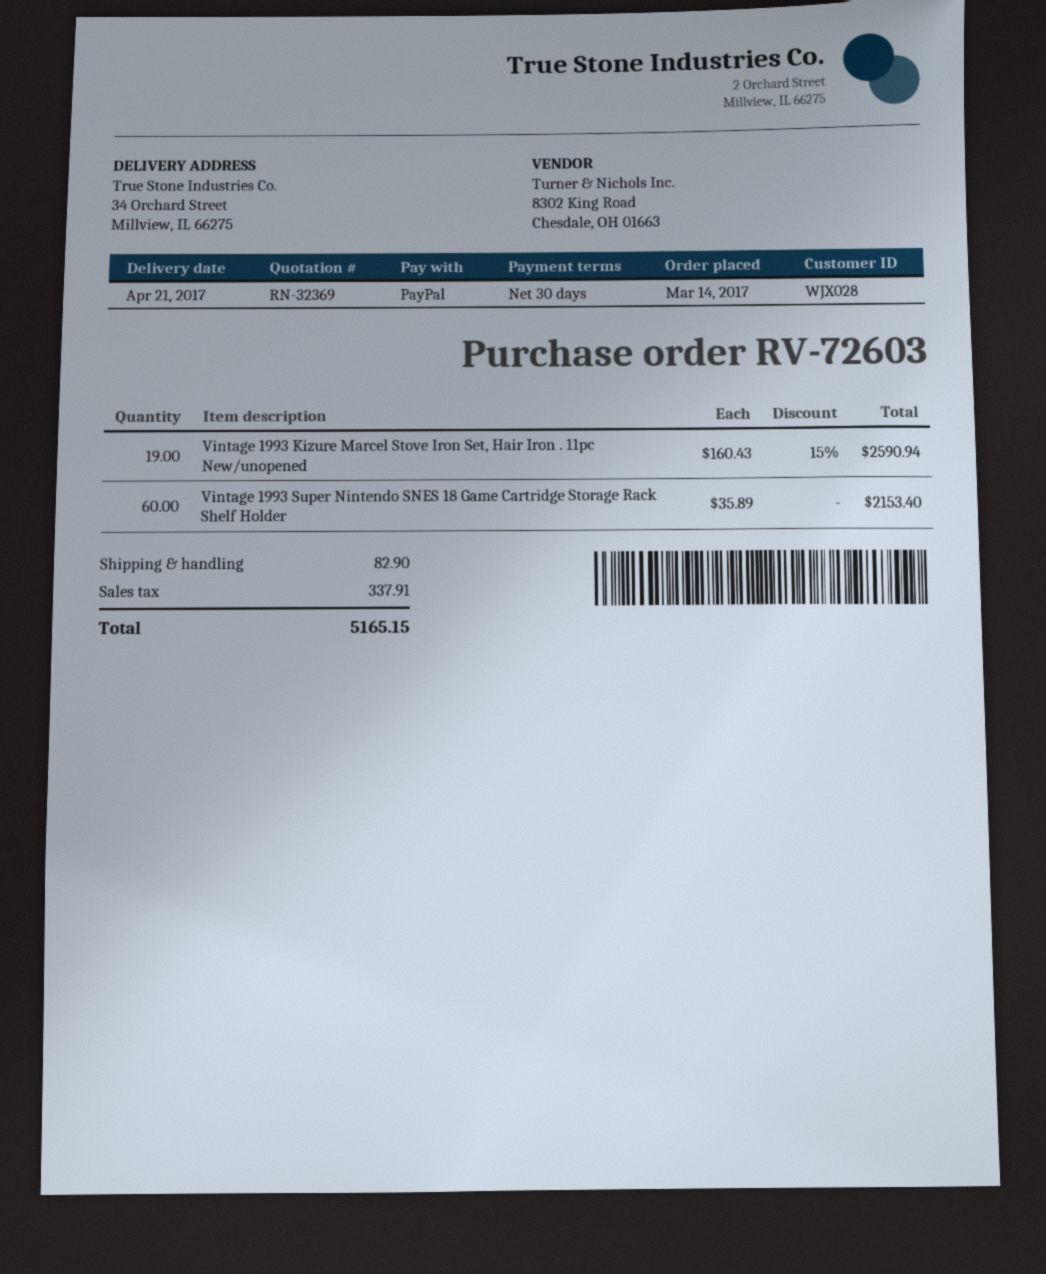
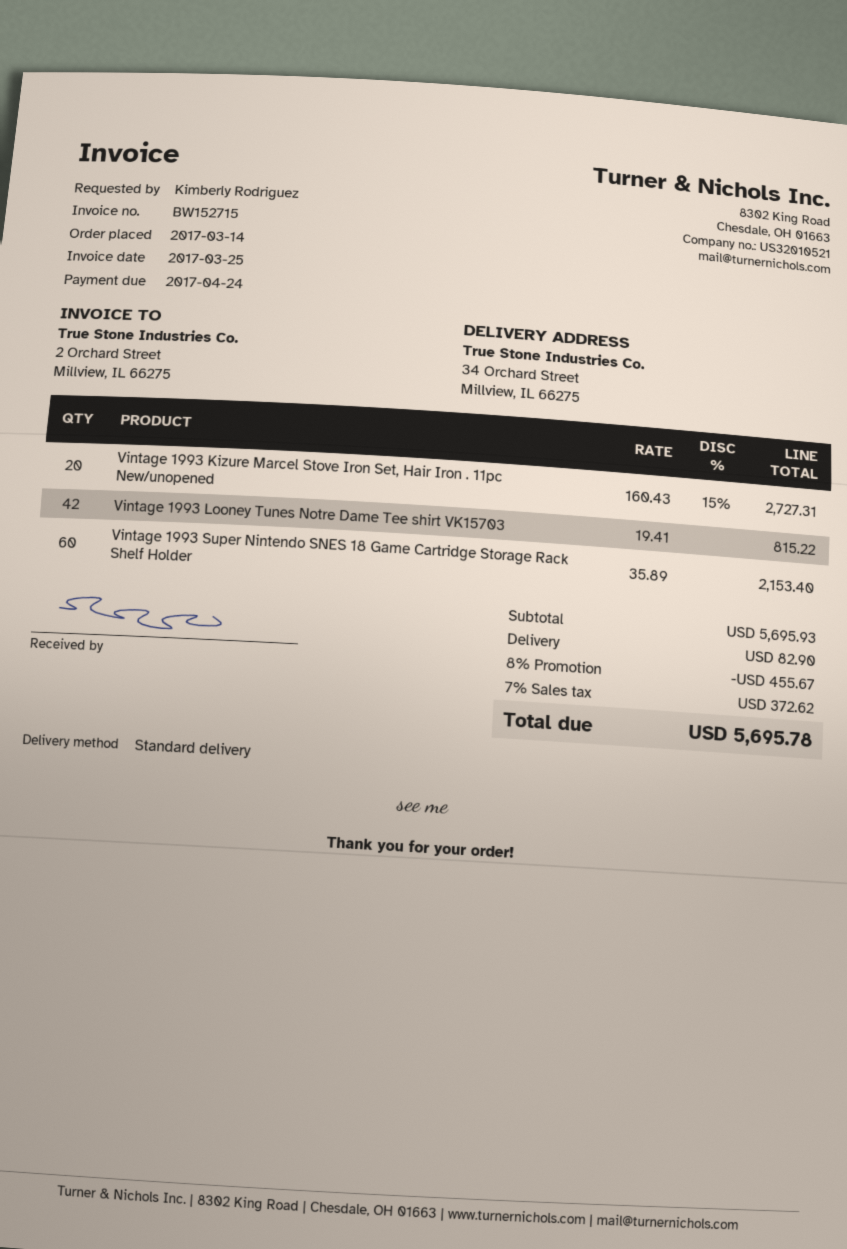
Vintage 1993 Kizure Marcel Stove Iron Set, Hair Iron . 11pc New/unopened: 19 x 160.43 - 15% = 2590.94 -> 20 x 160.43 - 15% = 2727.31
Vintage 1993 Looney Tunes Notre Dame Tee shirt VK15703: none -> 42 x 19.41 = 815.22
discount: none -> 8% = 455.67
tax: 337.91 -> 372.62
total: 5165.15 -> 5695.78

